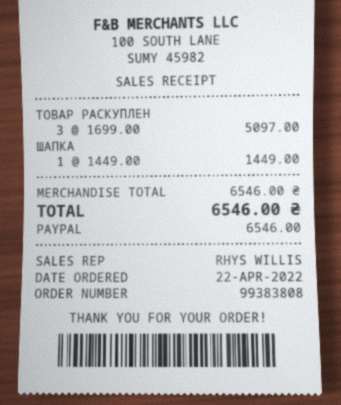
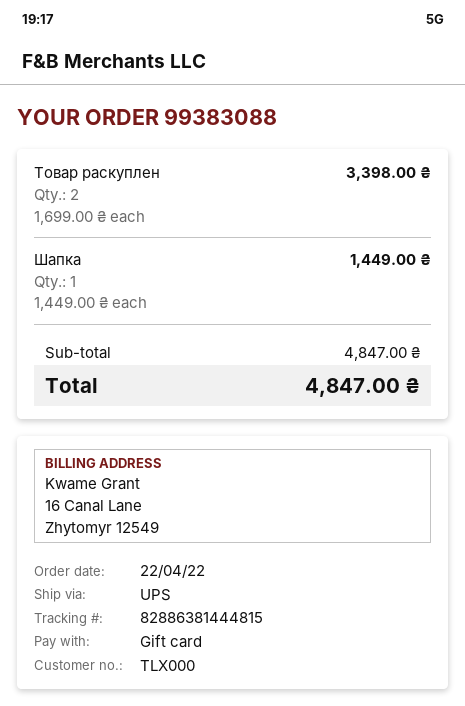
order number: 99383808 -> 99383088
payment method: PayPal -> gift card
ТОВАР РАСКУПЛЕН: 3 x 1699.00 = 5097.00 -> 2 x 1699.00 = 3398.00
subtotal: 6546.00 -> 4847.00
total: 6546.00 -> 4847.00

